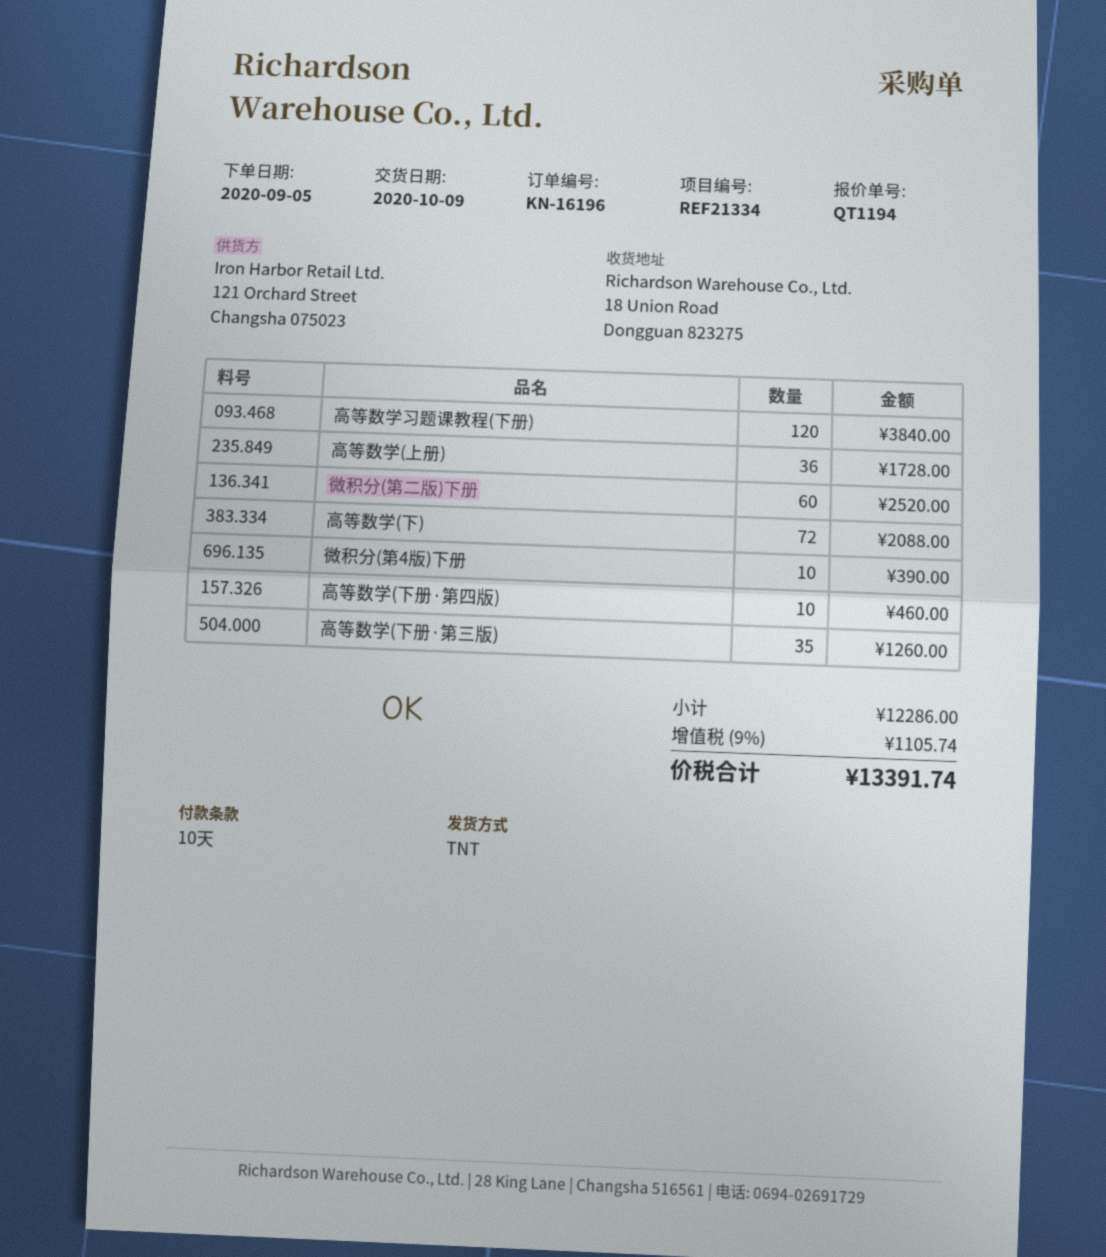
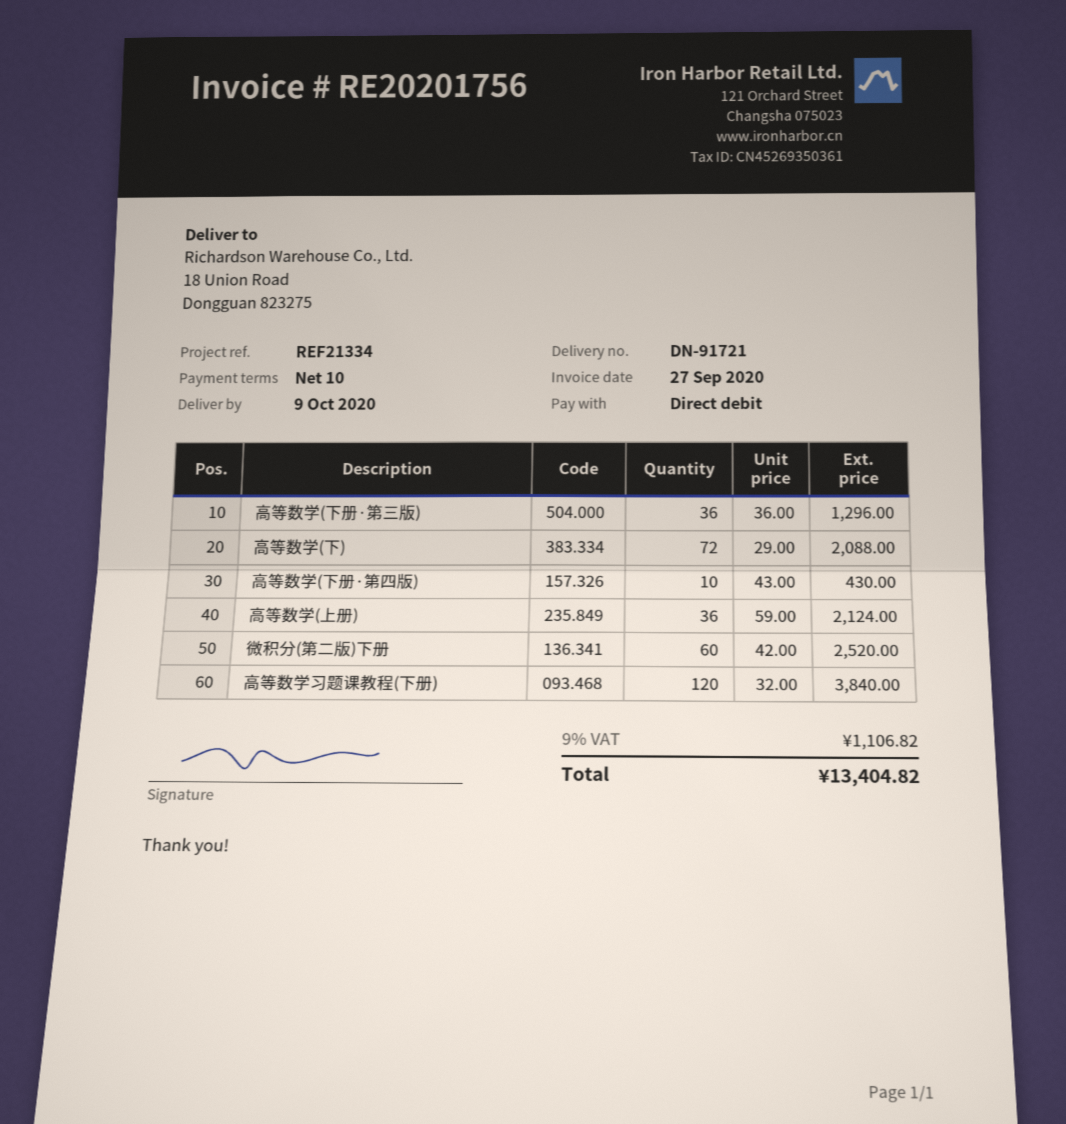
高等数学(上册): 36 for 1728.00 -> 36 for 2124.00
微积分(第4版)下册: 10 for 390.00 -> none
高等数学(下册·第四版): 10 for 460.00 -> 10 for 430.00
高等数学(下册·第三版): 35 for 1260.00 -> 36 for 1296.00
tax: 9% = 1105.74 -> 9% = 1106.82
total: 13391.74 -> 13404.82

